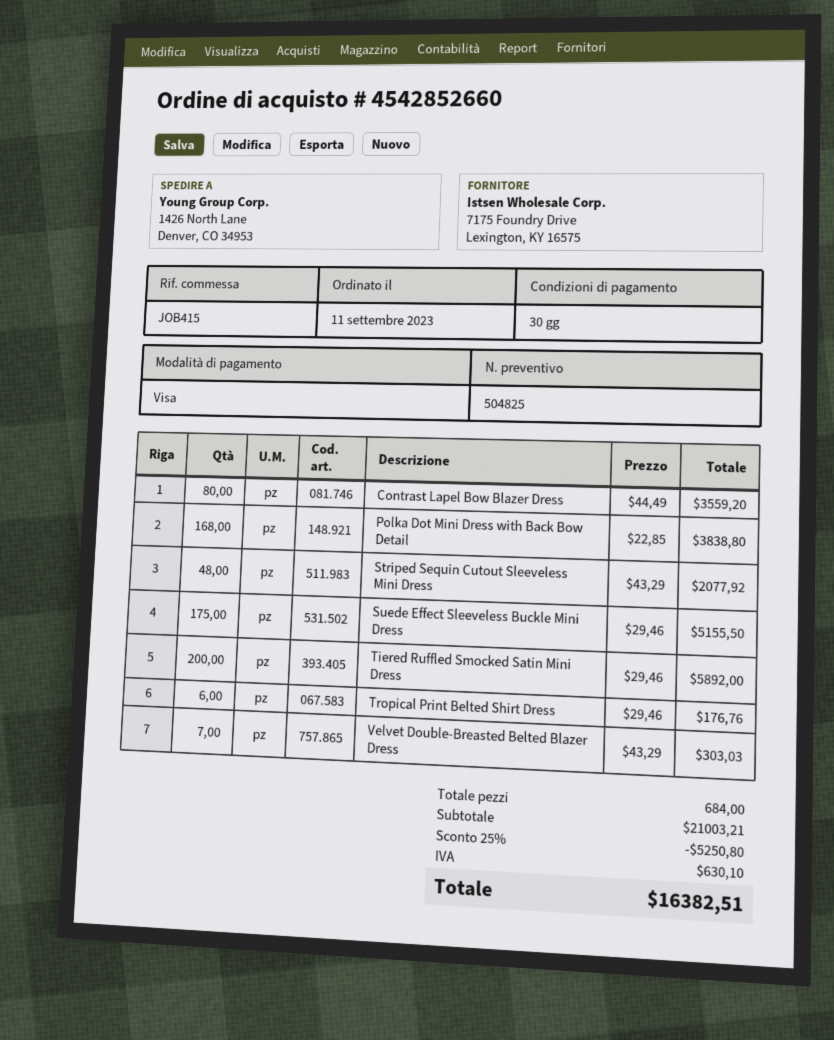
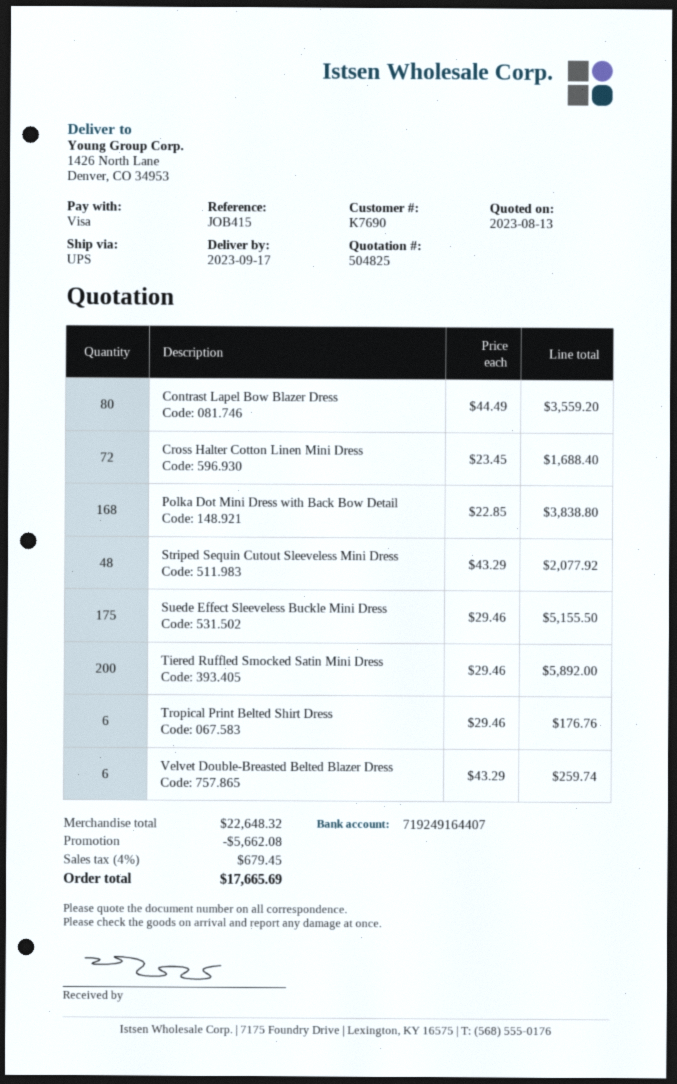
Velvet Double-Breasted Belted Blazer Dress: 7 x 43.29 = 303.03 -> 6 x 43.29 = 259.74
Cross Halter Cotton Linen Mini Dress: none -> 72 x 23.45 = 1688.40
subtotal: 21003.21 -> 22648.32
discount: 5250.80 -> 5662.08
tax: 630.10 -> 679.45
total: 16382.51 -> 17665.69

